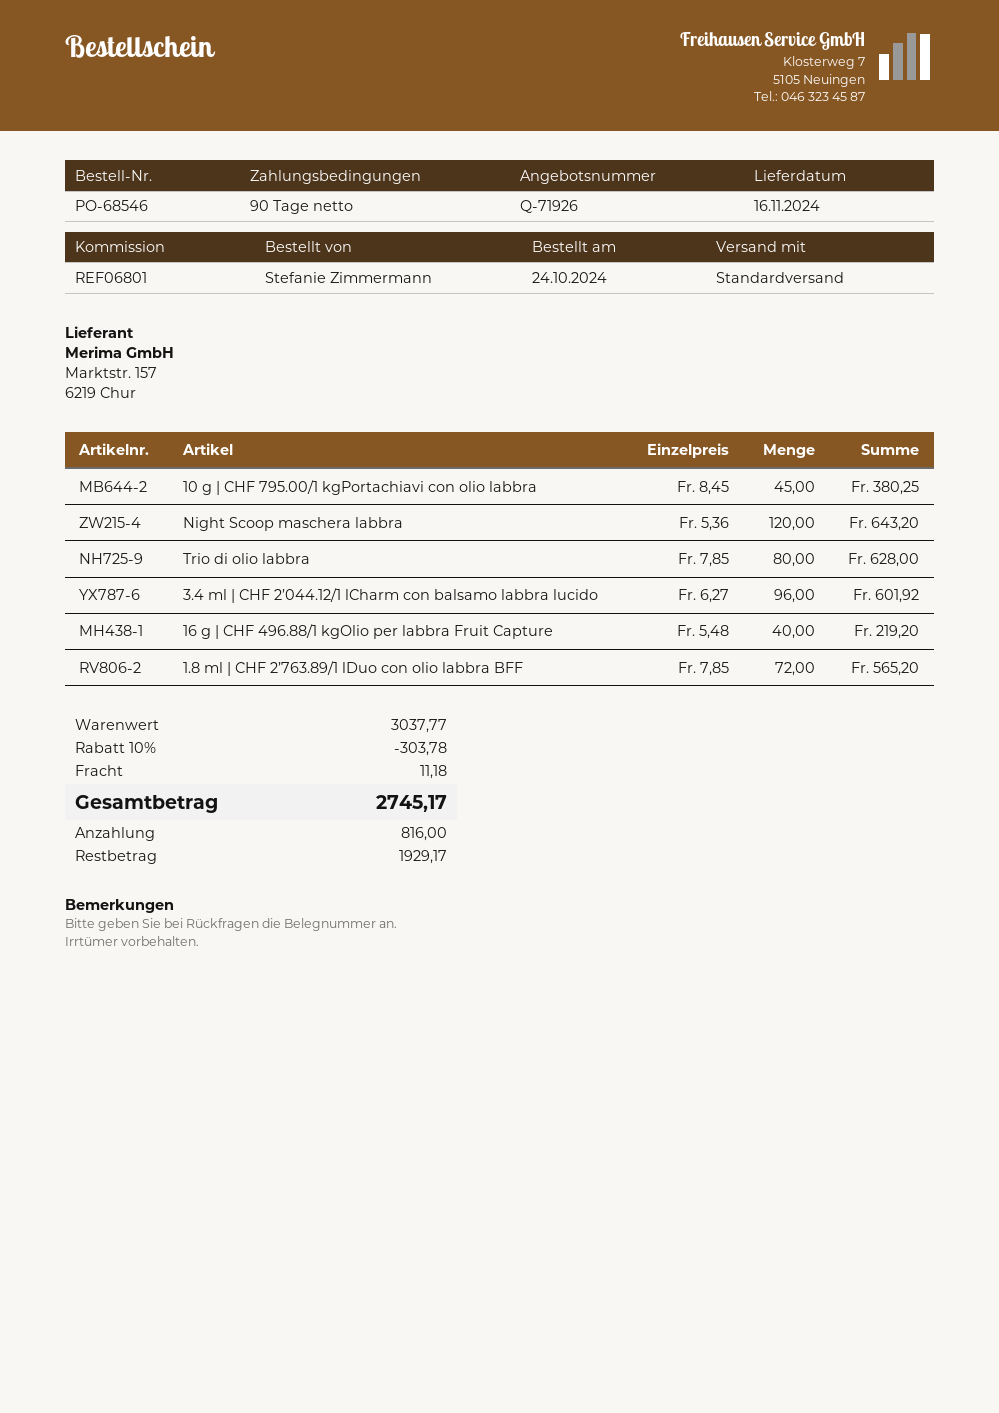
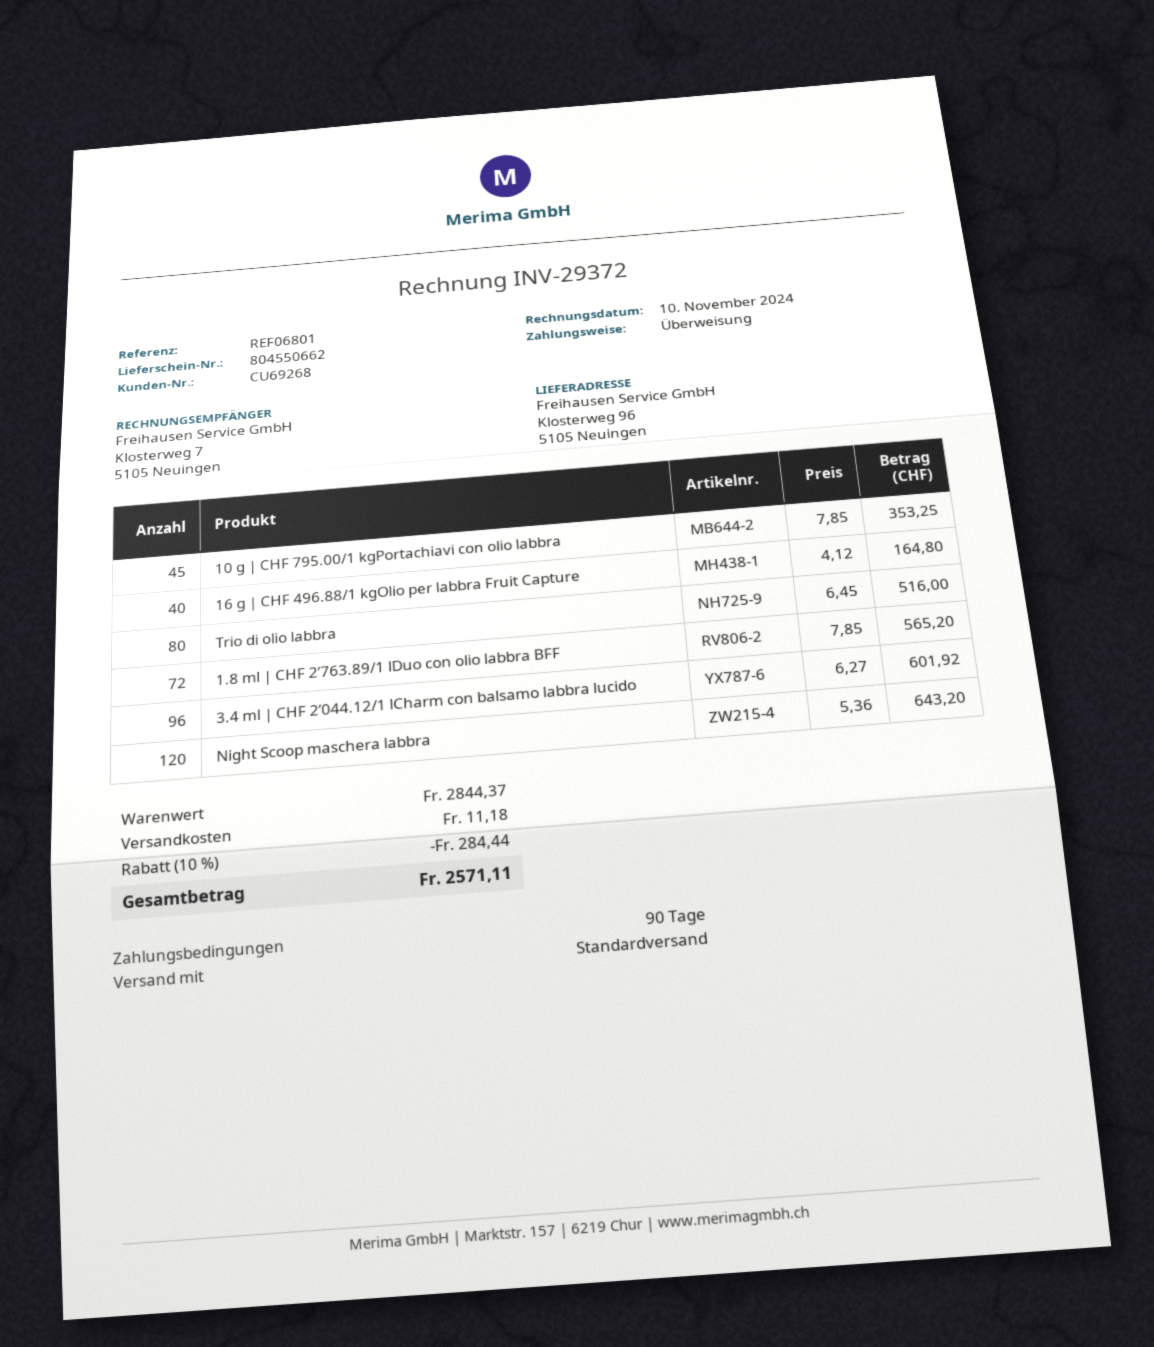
10 g | CHF 795.00/1 kgPortachiavi con olio labbra: 45 x 8.45 = 380.25 -> 45 x 7.85 = 353.25
Trio di olio labbra: 80 x 7.85 = 628.00 -> 80 x 6.45 = 516.00
16 g | CHF 496.88/1 kgOlio per labbra Fruit Capture: 40 x 5.48 = 219.20 -> 40 x 4.12 = 164.80
subtotal: 3037.77 -> 2844.37
discount: 10% = 303.78 -> 10% = 284.44
total: 2745.17 -> 2571.11

